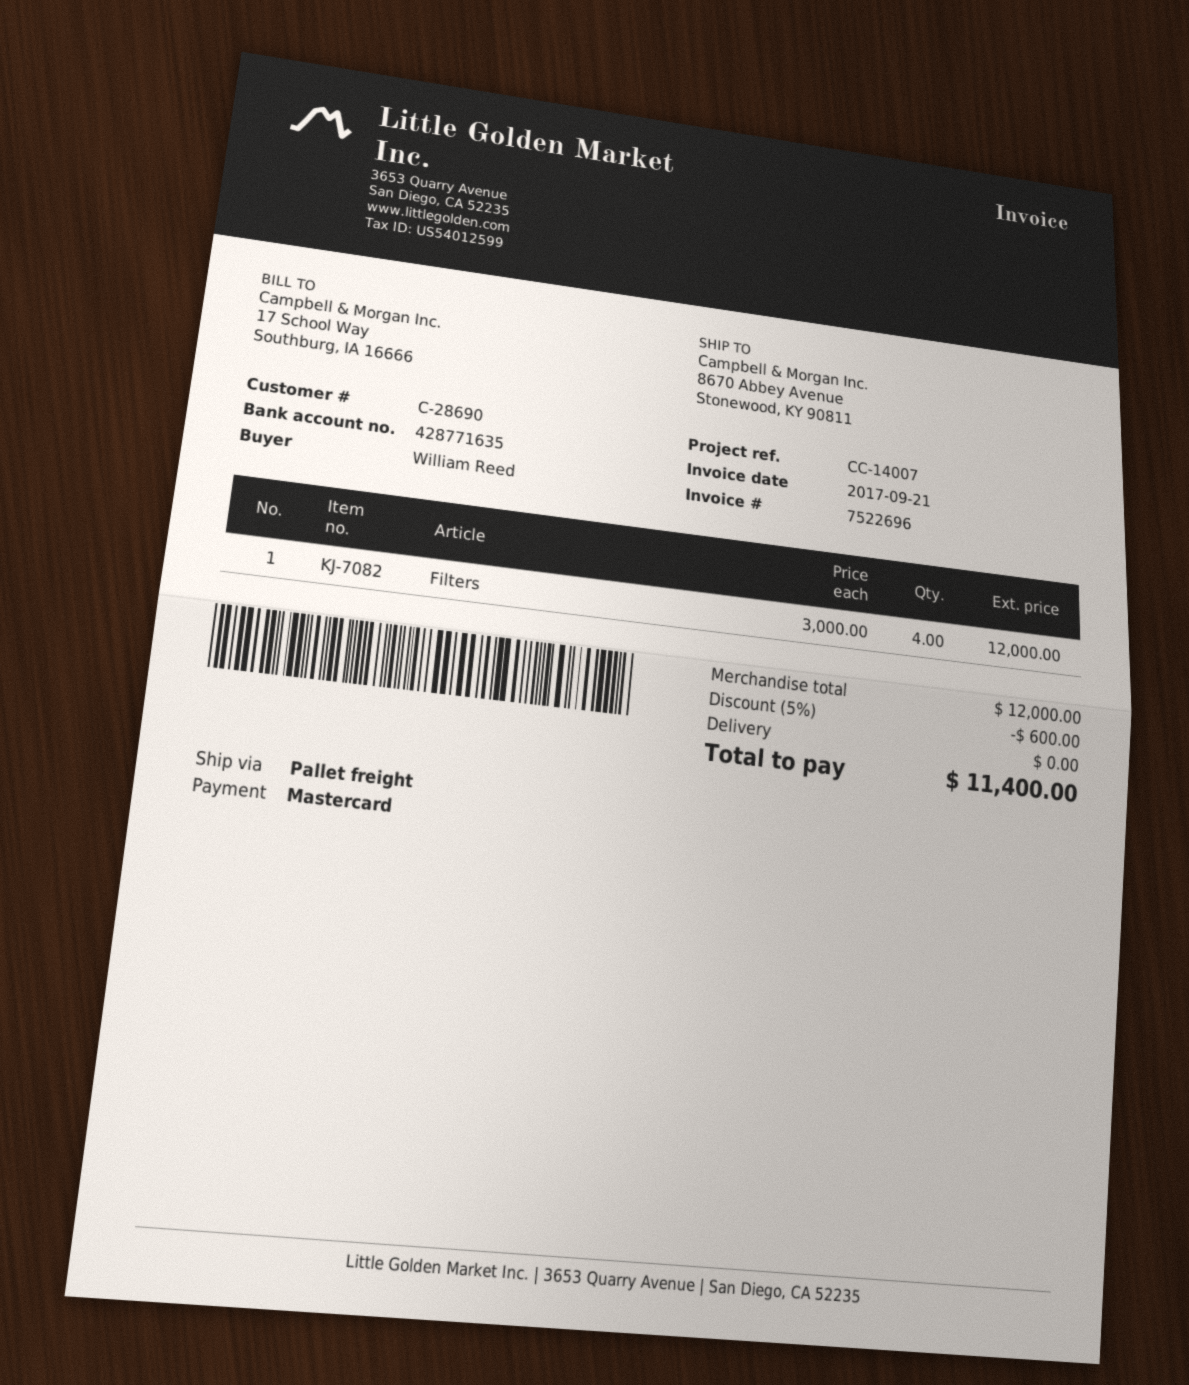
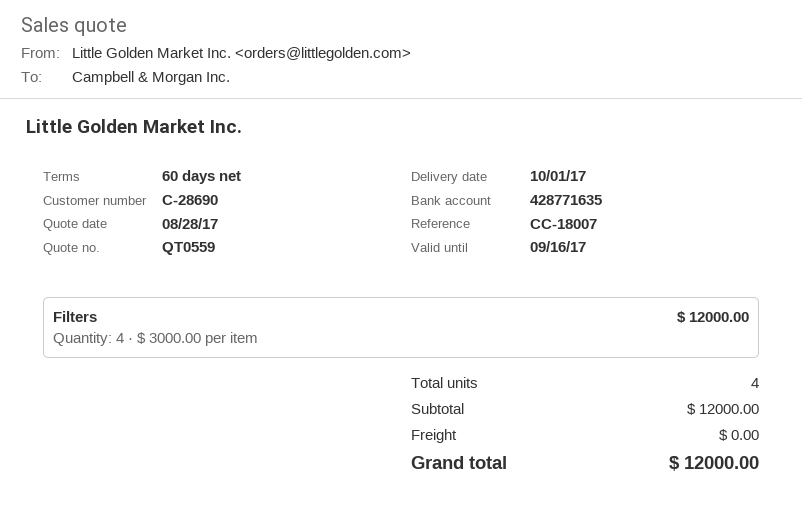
reference: CC-14007 -> CC-18007
discount: 5% = 600.00 -> none
total: 11400.00 -> 12000.00

